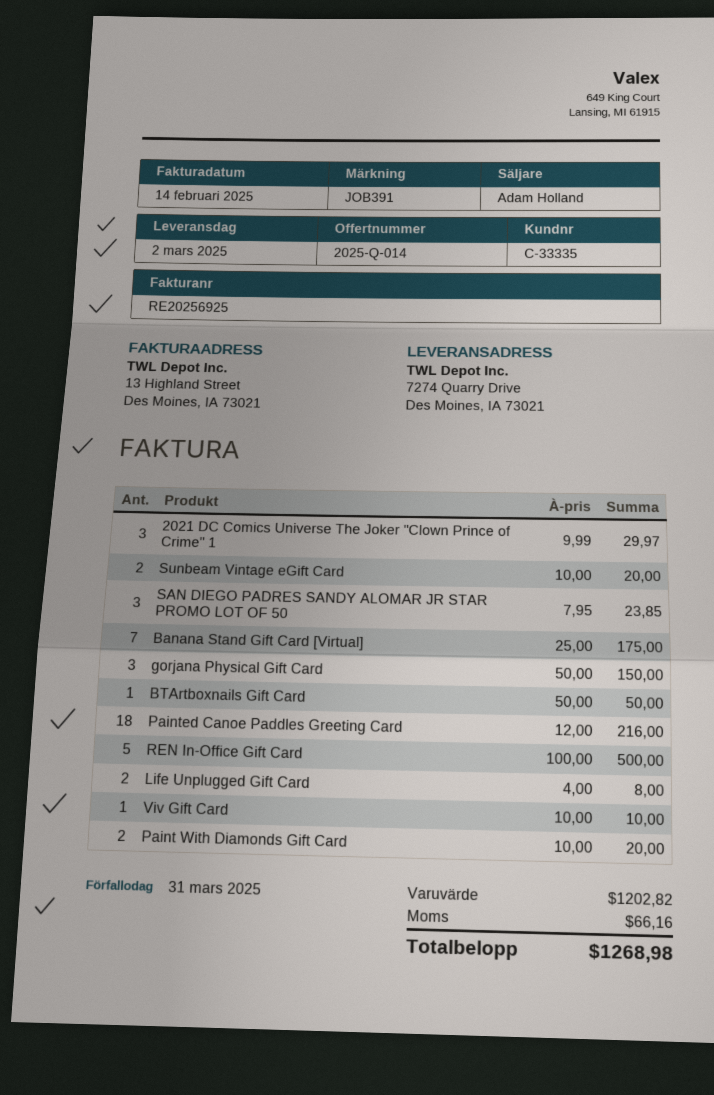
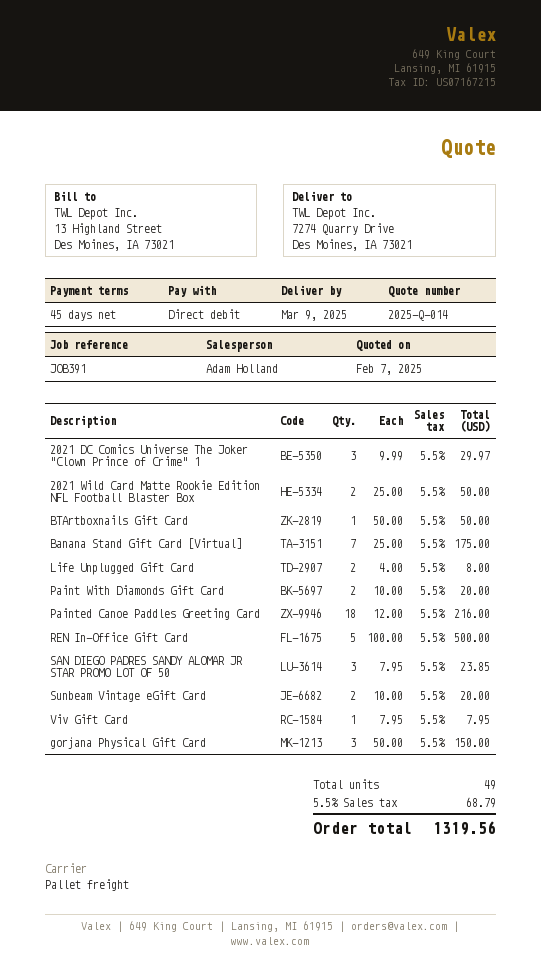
delivery date: 2025-03-02 -> 2025-03-09
Viv Gift Card: 1 x 10.00 = 10.00 -> 1 x 7.95 = 7.95
2021 Wild Card Matte Rookie Edition NFL Football Blaster Box: none -> 2 x 25.00 = 50.00
tax: 66.16 -> 68.79
total: 1268.98 -> 1319.56

